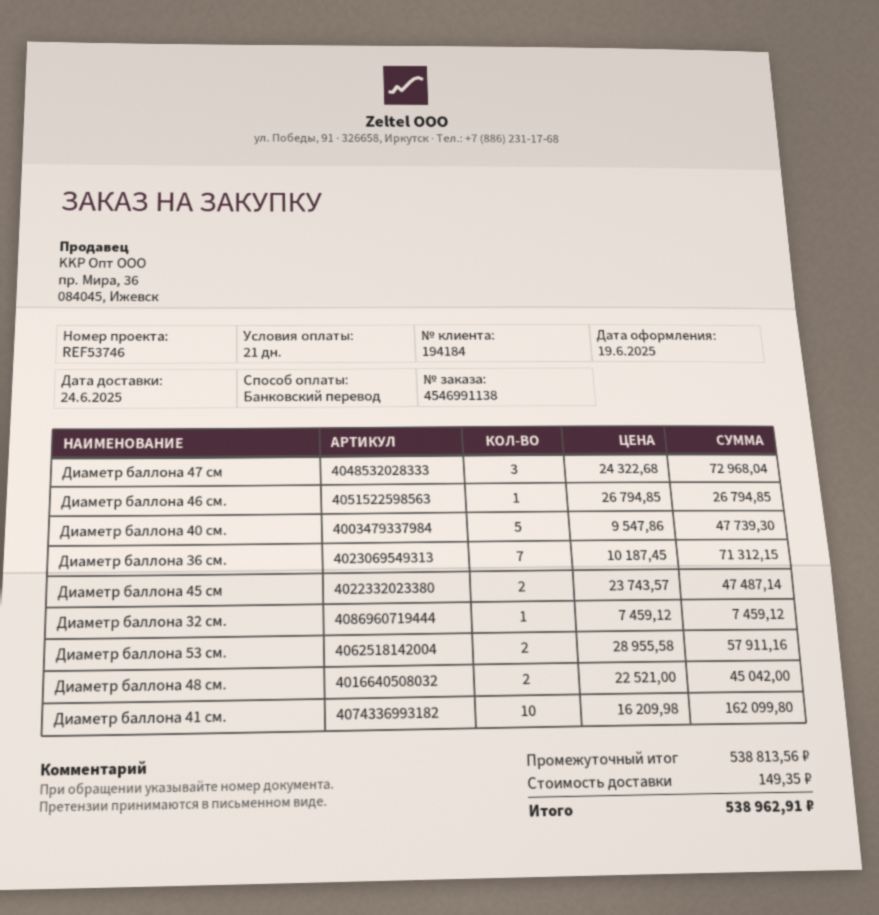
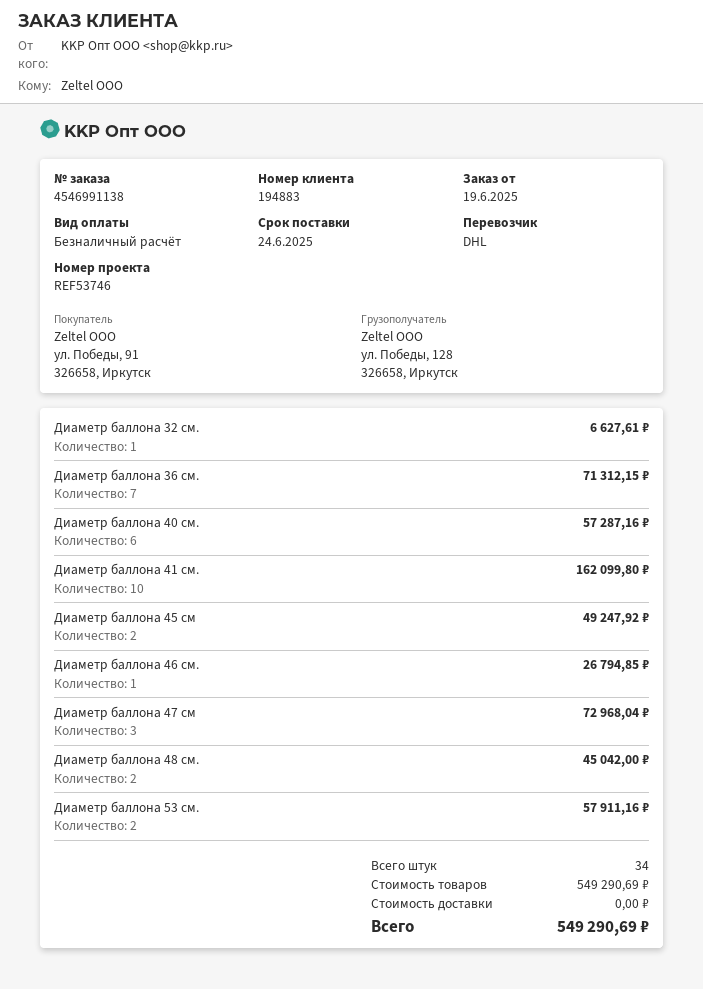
customer number: 194184 -> 194883
Диаметр баллона 40 см.: 5 for 47739.30 -> 6 for 57287.16
Диаметр баллона 45 см: 2 for 47487.14 -> 2 for 49247.92
Диаметр баллона 32 см.: 1 for 7459.12 -> 1 for 6627.61
subtotal: 538813.56 -> 549290.69
shipping: 149.35 -> 0.00
total: 538962.91 -> 549290.69

